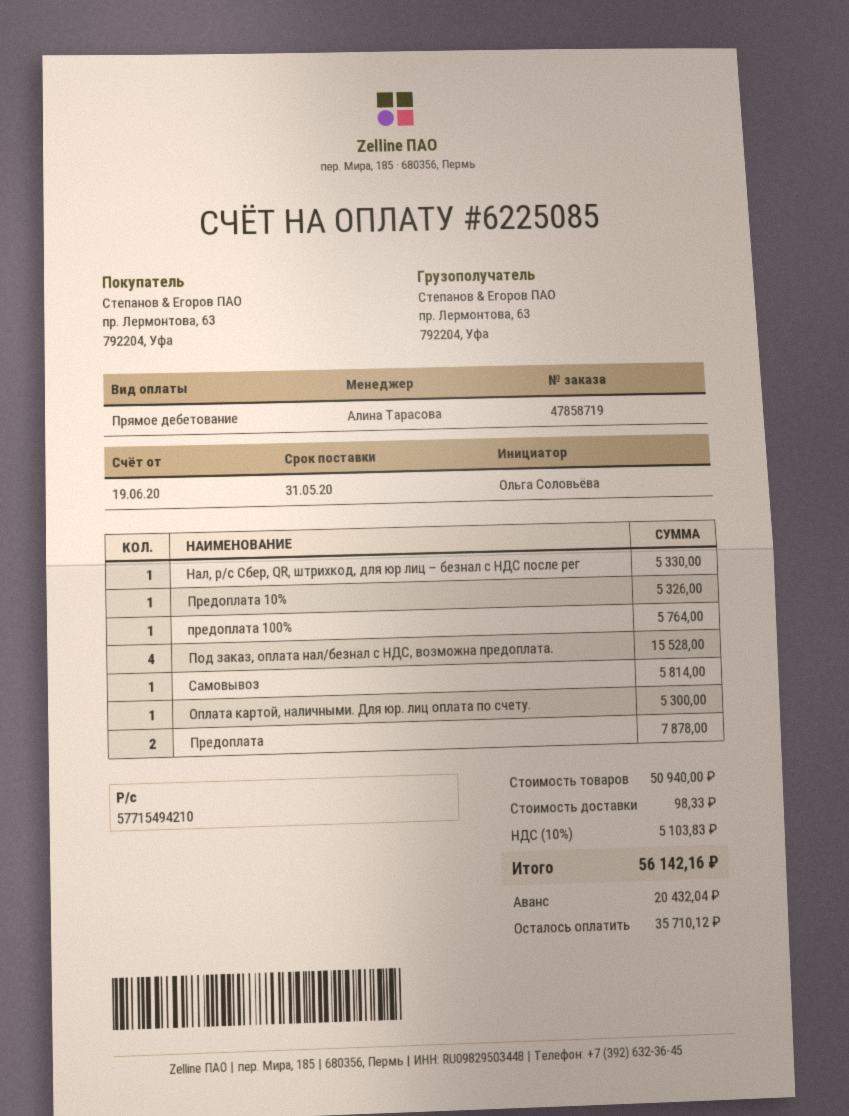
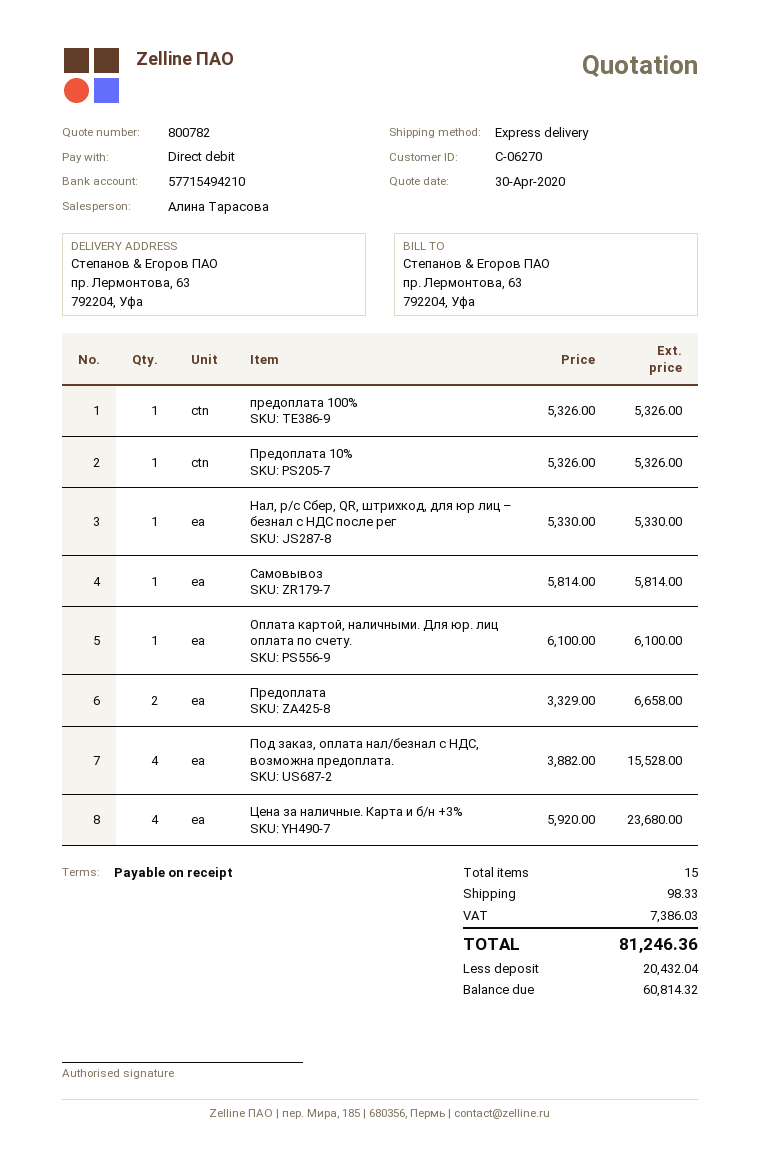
предоплата 100%: 1 for 5764.00 -> 1 for 5326.00
Оплата картой, наличными. Для юр. лиц оплата по счету.: 1 for 5300.00 -> 1 for 6100.00
Предоплата: 2 for 7878.00 -> 2 for 6658.00
Цена за наличные. Карта и б/н +3%: none -> 4 for 23680.00
tax: 5103.83 -> 7386.03
total: 56142.16 -> 81246.36
balance: 35710.12 -> 60814.32

